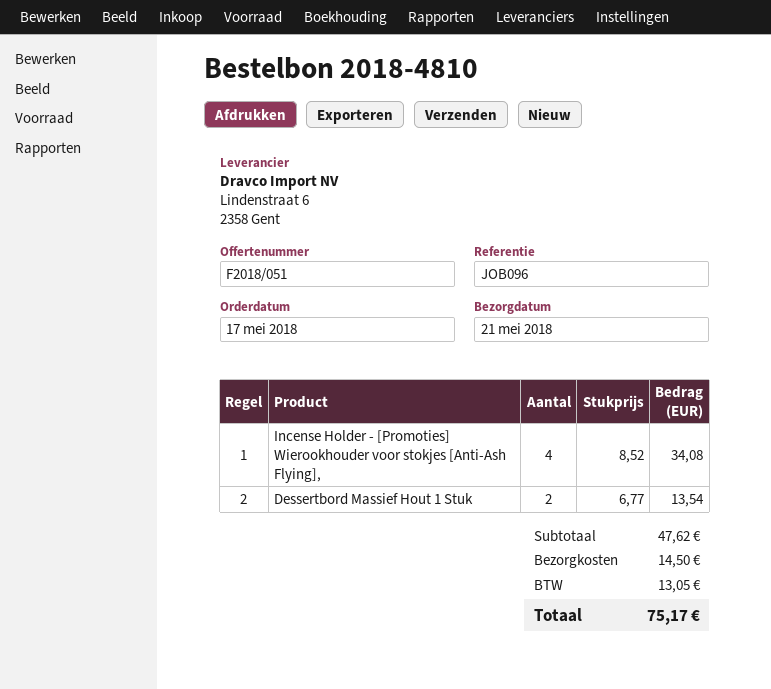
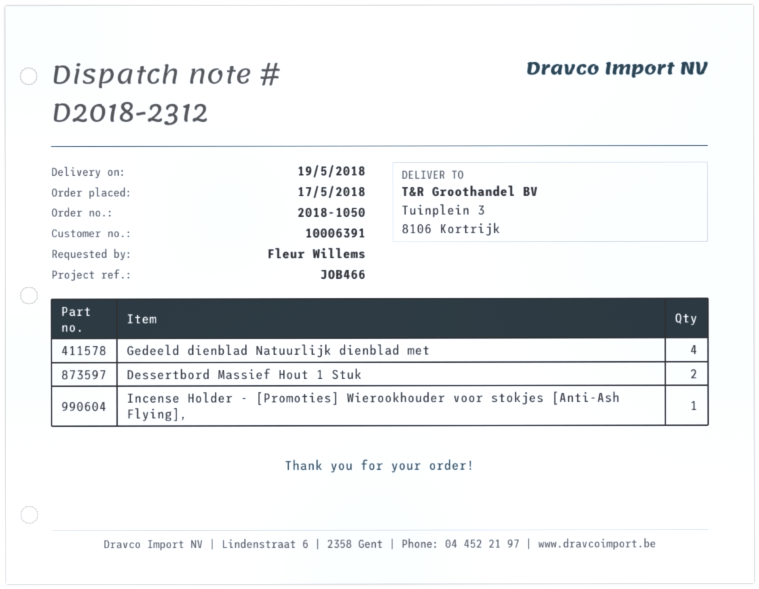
order number: 2018-4810 -> 2018-1050
delivery date: 2018-05-21 -> 2018-05-19
reference: JOB096 -> JOB466
Incense Holder - [Promoties] Wierookhouder voor stokjes [Anti-Ash Flying],: 4 -> 1
Gedeeld dienblad Natuurlijk dienblad met: none -> 4

